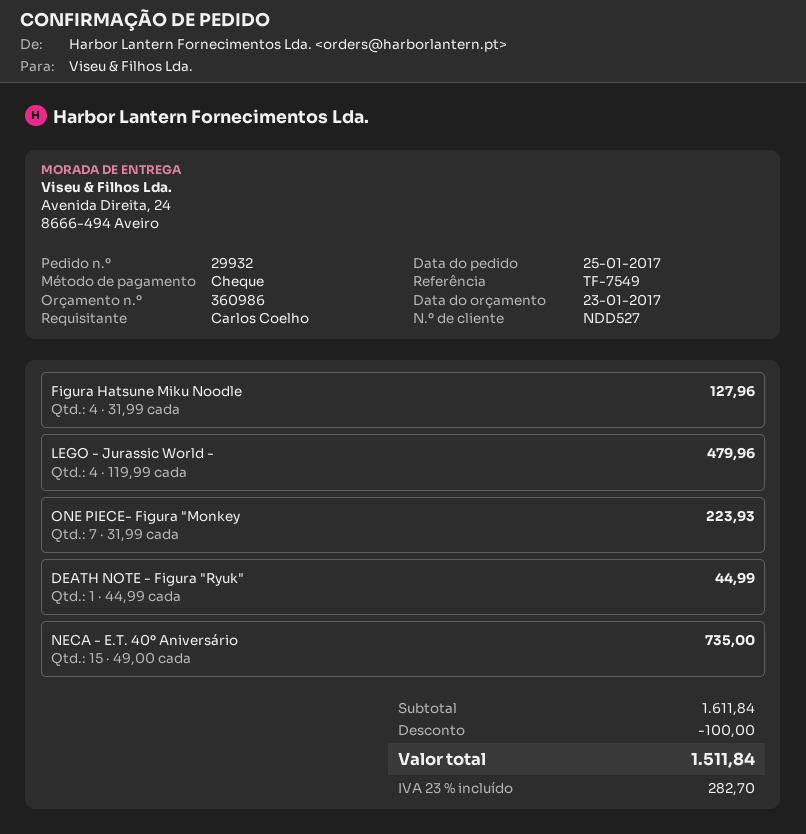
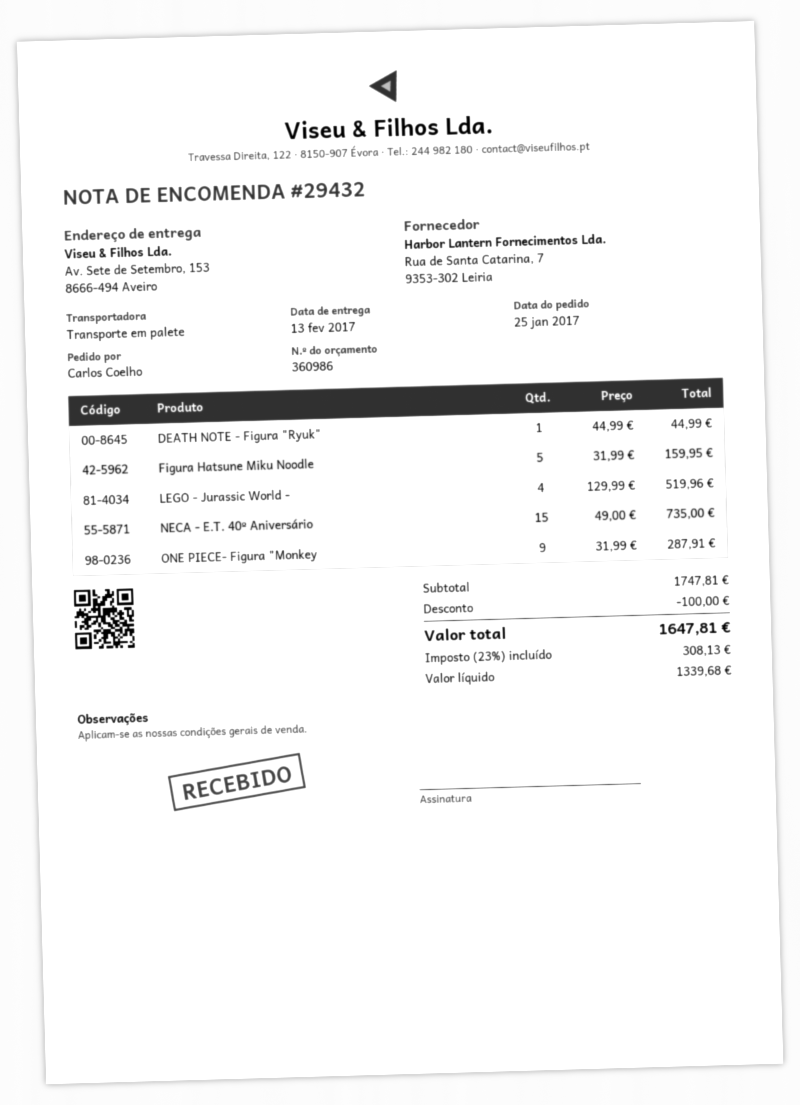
order number: 29932 -> 29432
ship to: Avenida Direita, 24, 8666-494 Aveiro -> Av. Sete de Setembro, 153, 8666-494 Aveiro
Figura Hatsune Miku Noodle: 4 x 31.99 = 127.96 -> 5 x 31.99 = 159.95
LEGO - Jurassic World -: 4 x 119.99 = 479.96 -> 4 x 129.99 = 519.96
ONE PIECE- Figura "Monkey: 7 x 31.99 = 223.93 -> 9 x 31.99 = 287.91
subtotal: 1611.84 -> 1747.81
tax: 23% = 282.70 -> 23% = 308.13
total: 1511.84 -> 1647.81

